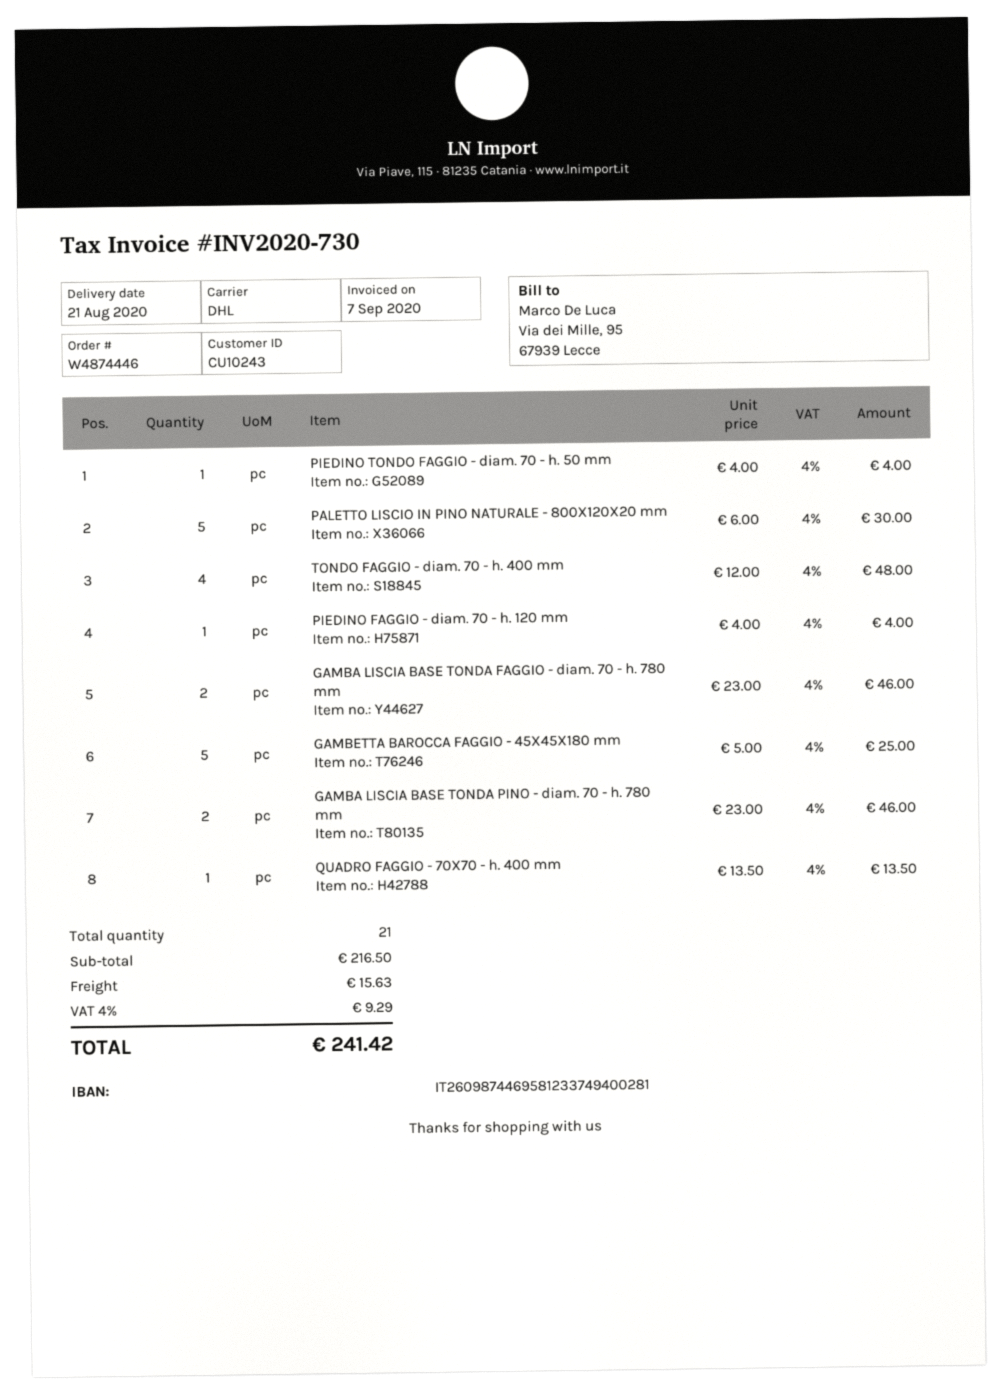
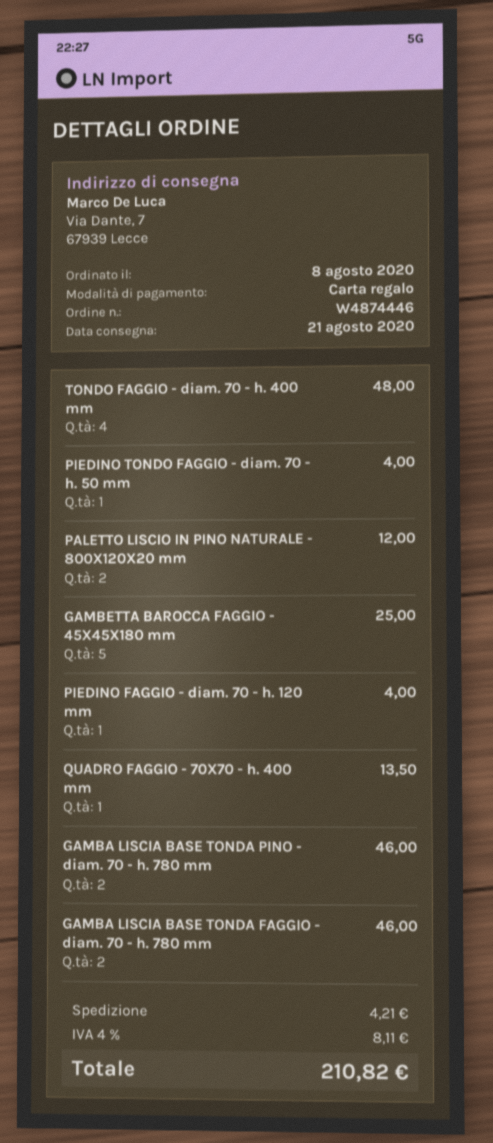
PALETTO LISCIO IN PINO NATURALE - 800X120X20 mm: 5 for 30.00 -> 2 for 12.00
shipping: 15.63 -> 4.21
tax: 4% = 9.29 -> 4% = 8.11
total: 241.42 -> 210.82

